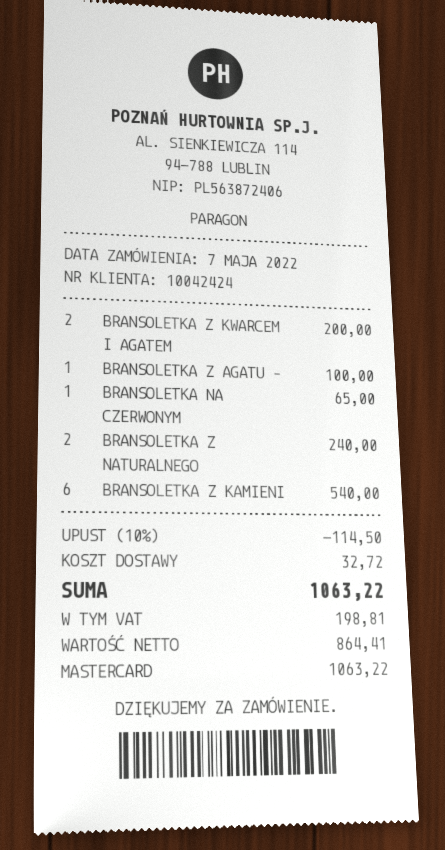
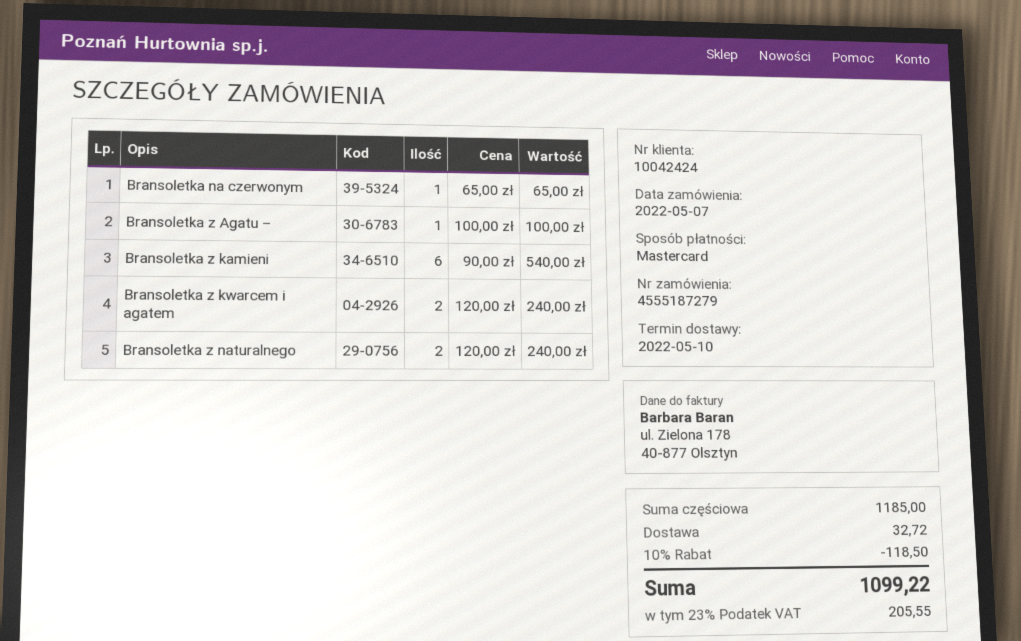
BRANSOLETKA Z KWARCEM I AGATEM: 2 for 200.00 -> 2 for 240.00
discount: 10% = 114.50 -> 10% = 118.50
tax: 198.81 -> 205.55
total: 1063.22 -> 1099.22

